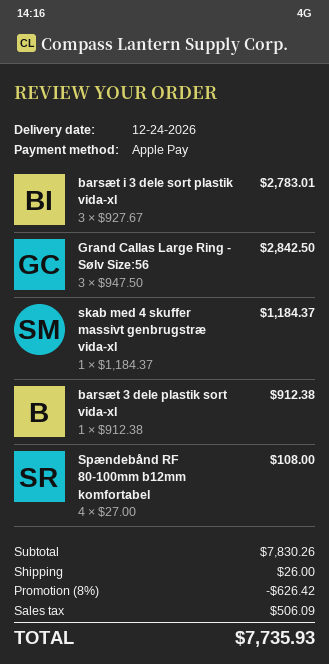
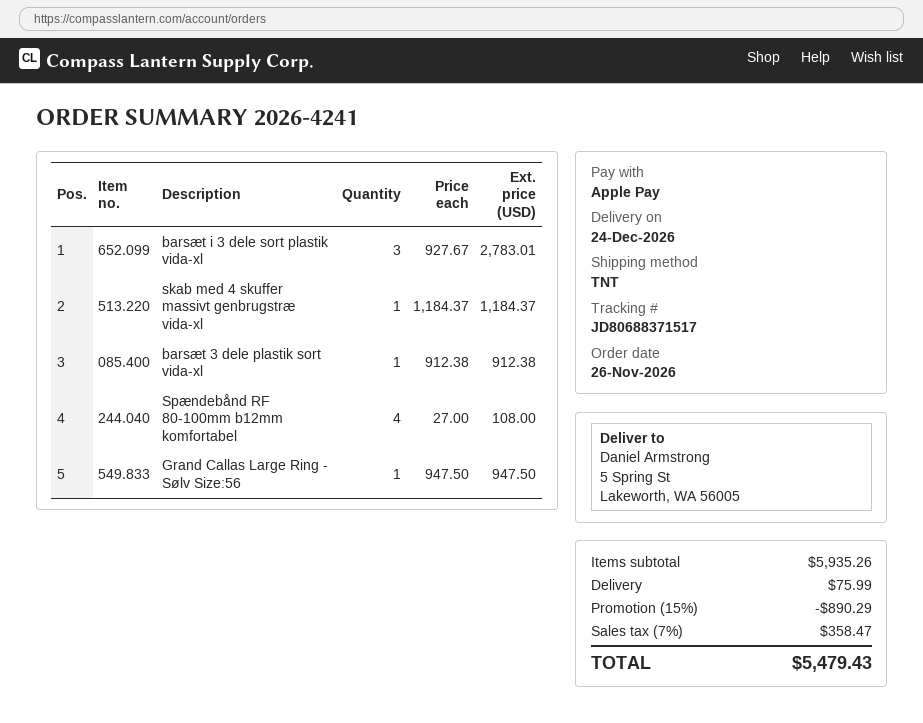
Grand Callas Large Ring - Sølv Size:56: 3 x 947.50 = 2842.50 -> 1 x 947.50 = 947.50
subtotal: 7830.26 -> 5935.26
discount: 8% = 626.42 -> 15% = 890.29
shipping: 26.00 -> 75.99
tax: 506.09 -> 358.47
total: 7735.93 -> 5479.43

